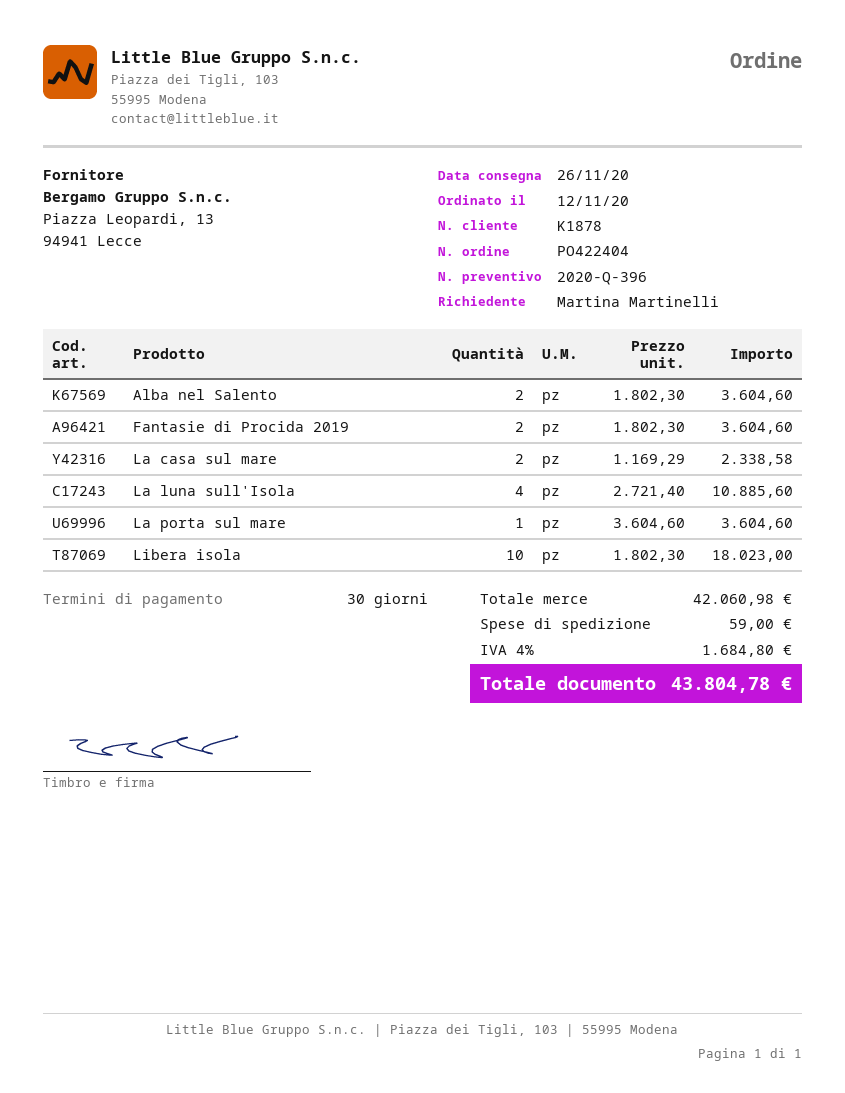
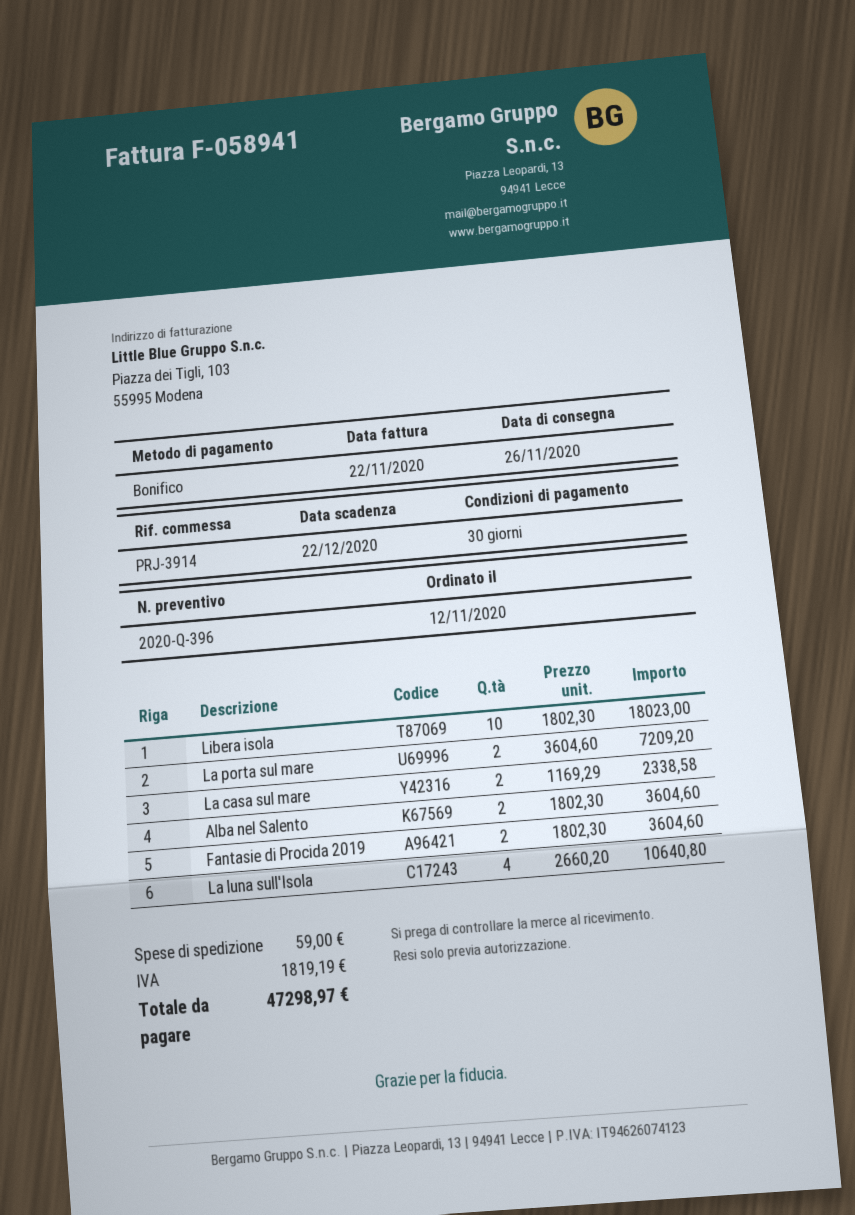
La luna sull'Isola: 4 x 2721.40 = 10885.60 -> 4 x 2660.20 = 10640.80
La porta sul mare: 1 x 3604.60 = 3604.60 -> 2 x 3604.60 = 7209.20
tax: 1684.80 -> 1819.19
total: 43804.78 -> 47298.97

